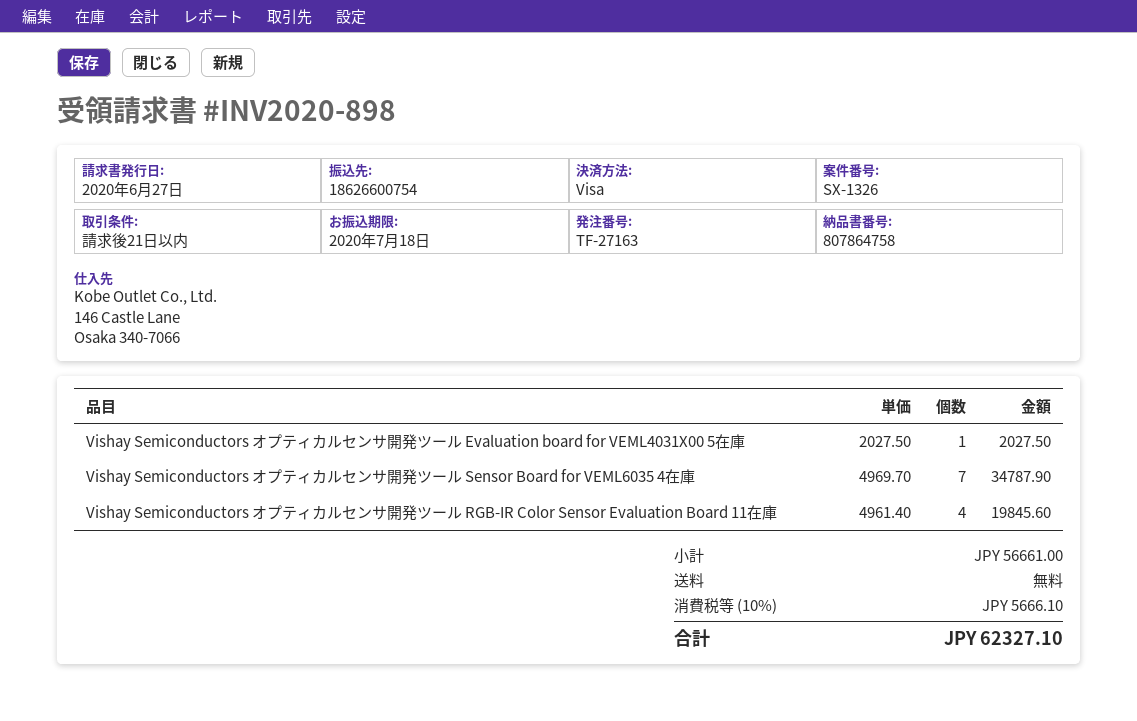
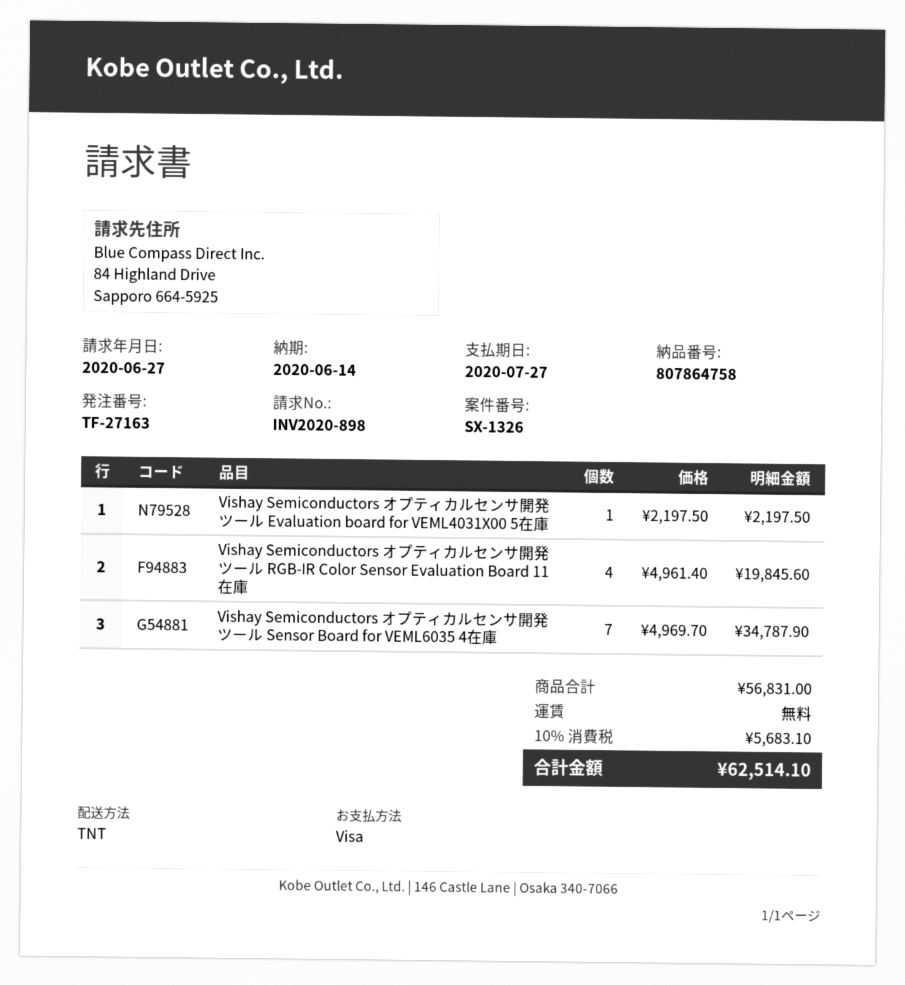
due date: 2020-07-18 -> 2020-07-27
Vishay Semiconductors オプティカルセンサ開発ツール Evaluation board for VEML4031X00 5在庫: 1 x 2027.50 = 2027.50 -> 1 x 2197.50 = 2197.50
subtotal: 56661.00 -> 56831.00
tax: 10% = 5666.10 -> 10% = 5683.10
total: 62327.10 -> 62514.10

